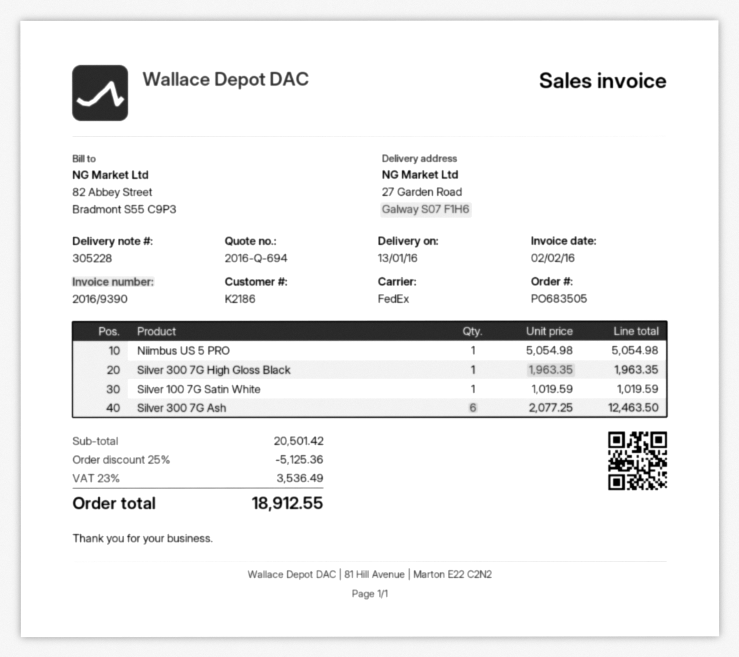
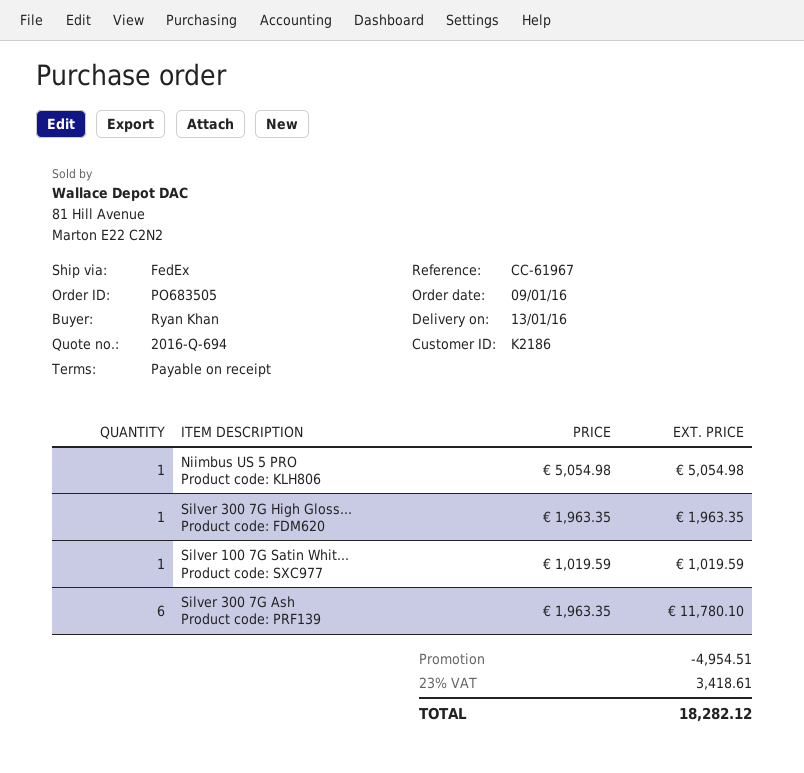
Silver 300 7G Ash: 6 x 2077.25 = 12463.50 -> 6 x 1963.35 = 11780.10
discount: 5125.36 -> 4954.51
tax: 23% = 3536.49 -> 23% = 3418.61
total: 18912.55 -> 18282.12

